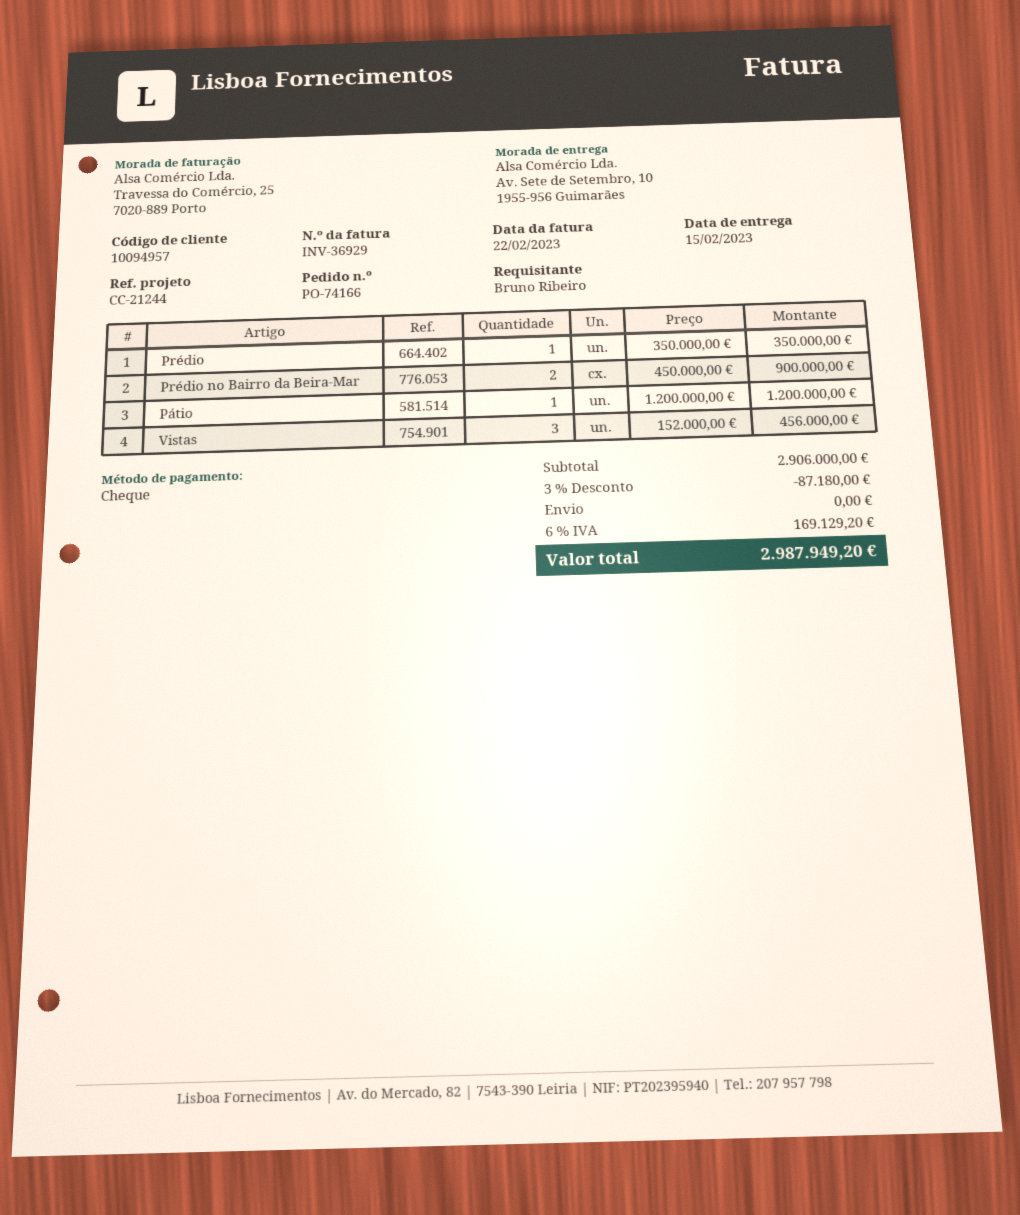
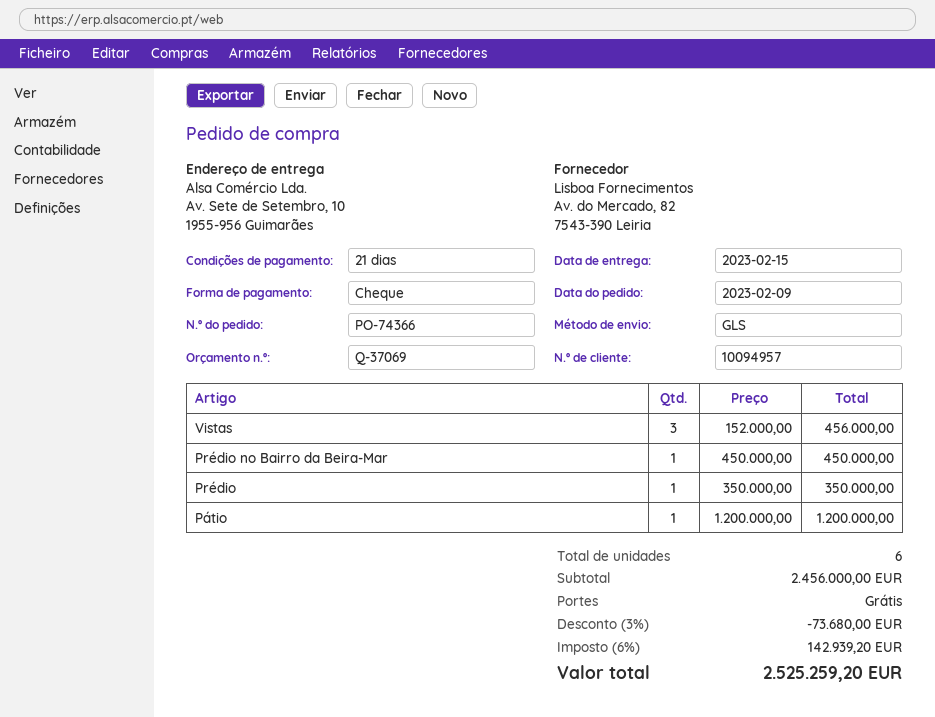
order number: PO-74166 -> PO-74366
Prédio no Bairro da Beira-Mar: 2 x 450000.00 = 900000.00 -> 1 x 450000.00 = 450000.00
subtotal: 2906000.00 -> 2456000.00
discount: 3% = 87180.00 -> 3% = 73680.00
tax: 6% = 169129.20 -> 6% = 142939.20
total: 2987949.20 -> 2525259.20

